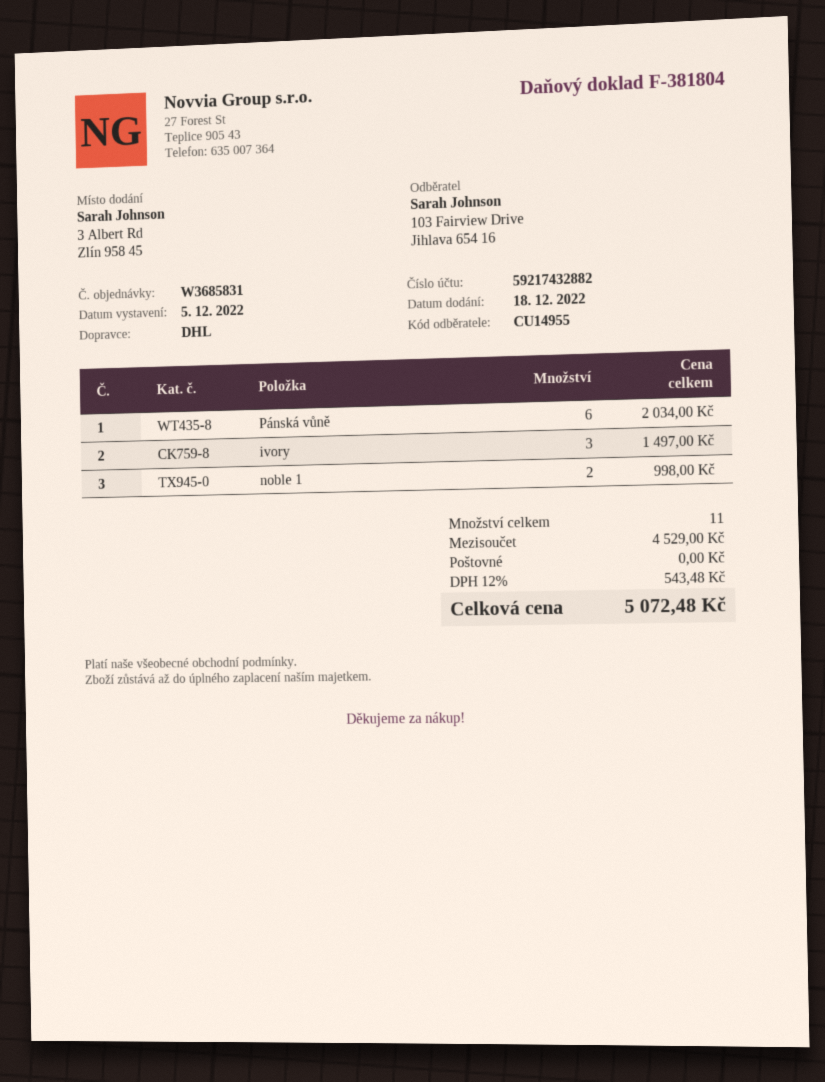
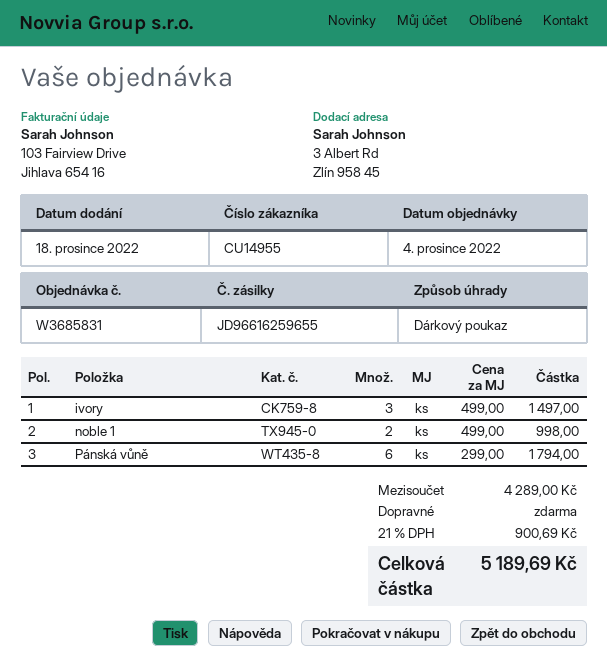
Pánská vůně: 6 for 2034.00 -> 6 for 1794.00
subtotal: 4529.00 -> 4289.00
tax: 12% = 543.48 -> 21% = 900.69
total: 5072.48 -> 5189.69

